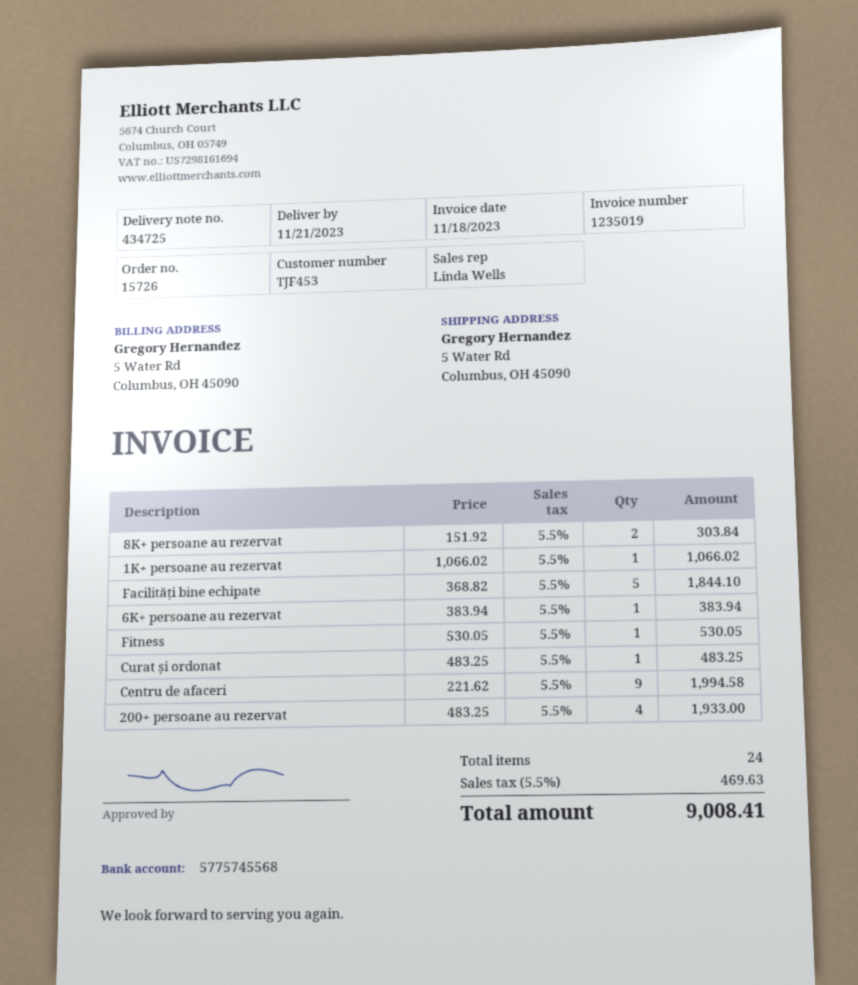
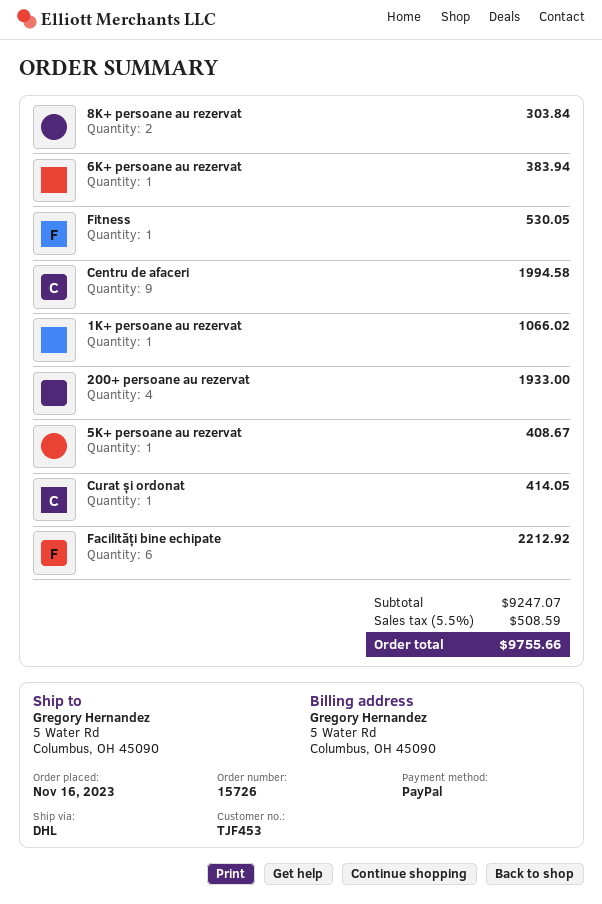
Facilități bine echipate: 5 for 1844.10 -> 6 for 2212.92
Curat și ordonat: 1 for 483.25 -> 1 for 414.05
5K+ persoane au rezervat: none -> 1 for 408.67
tax: 5.5% = 469.63 -> 5.5% = 508.59
total: 9008.41 -> 9755.66

